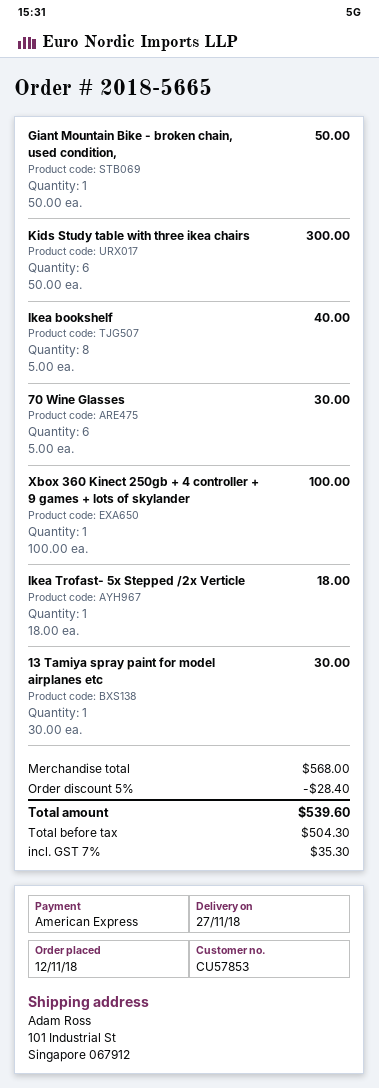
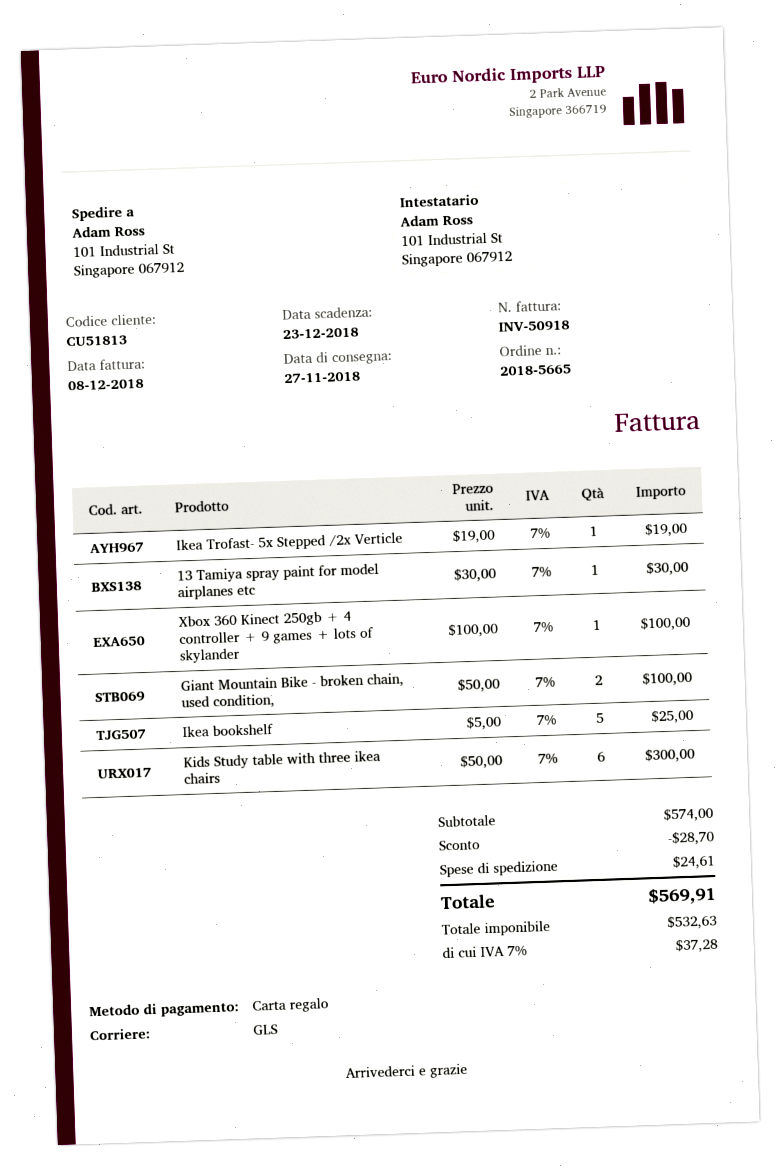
customer number: CU57853 -> CU51813
payment method: American Express -> gift card
Giant Mountain Bike - broken chain, used condition,: 1 x 50.00 = 50.00 -> 2 x 50.00 = 100.00
Ikea bookshelf: 8 x 5.00 = 40.00 -> 5 x 5.00 = 25.00
70 Wine Glasses: 6 x 5.00 = 30.00 -> none
Ikea Trofast- 5x Stepped /2x Verticle: 1 x 18.00 = 18.00 -> 1 x 19.00 = 19.00
subtotal: 568.00 -> 574.00
discount: 28.40 -> 28.70
shipping: none -> 24.61
net: 504.30 -> 532.63
tax: 7% = 35.30 -> 7% = 37.28
total: 539.60 -> 569.91

